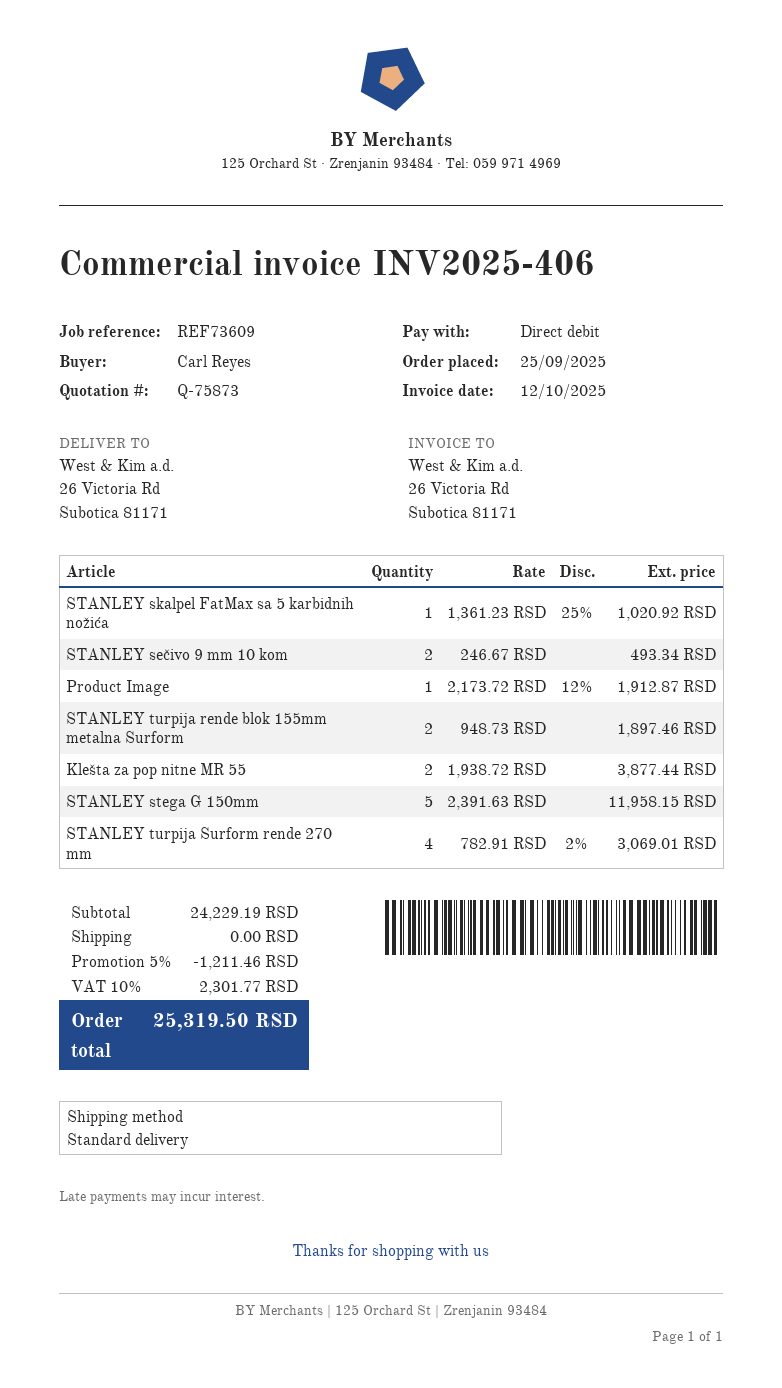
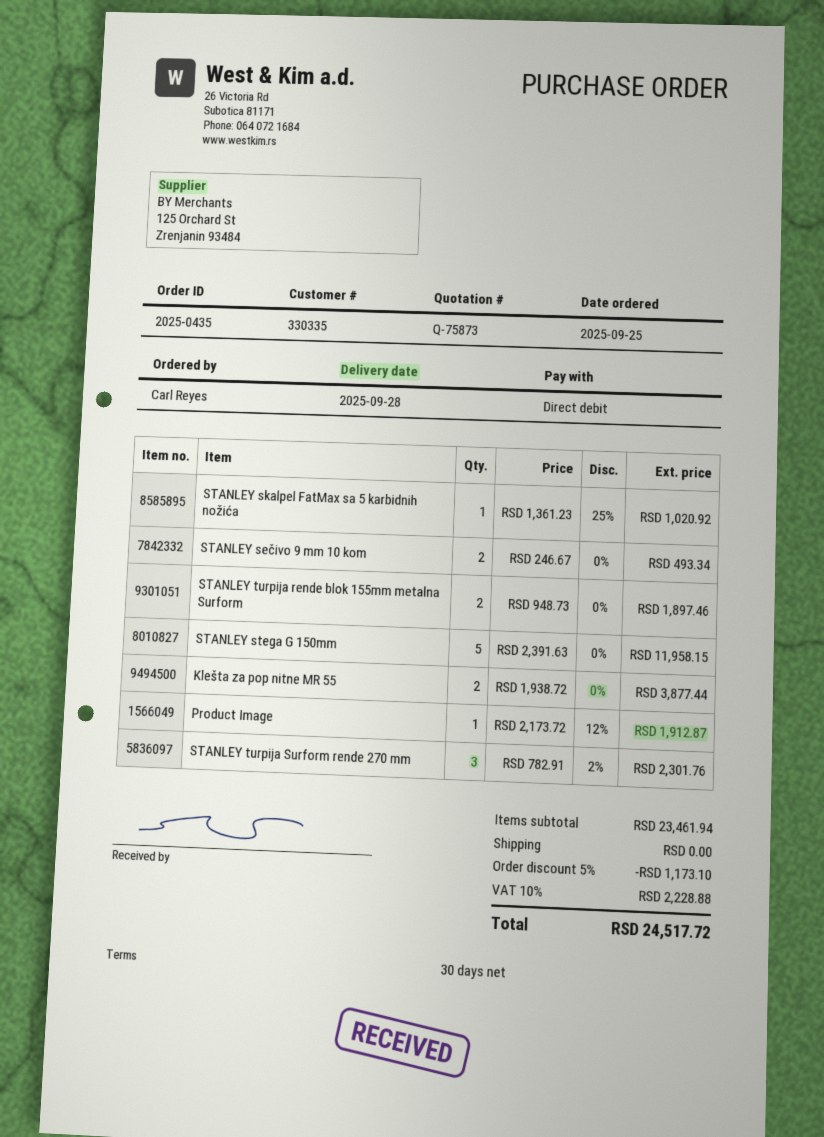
STANLEY turpija Surform rende 270 mm: 4 x 782.91 - 2% = 3069.01 -> 3 x 782.91 - 2% = 2301.76
subtotal: 24229.19 -> 23461.94
discount: 5% = 1211.46 -> 5% = 1173.10
tax: 10% = 2301.77 -> 10% = 2228.88
total: 25319.50 -> 24517.72

